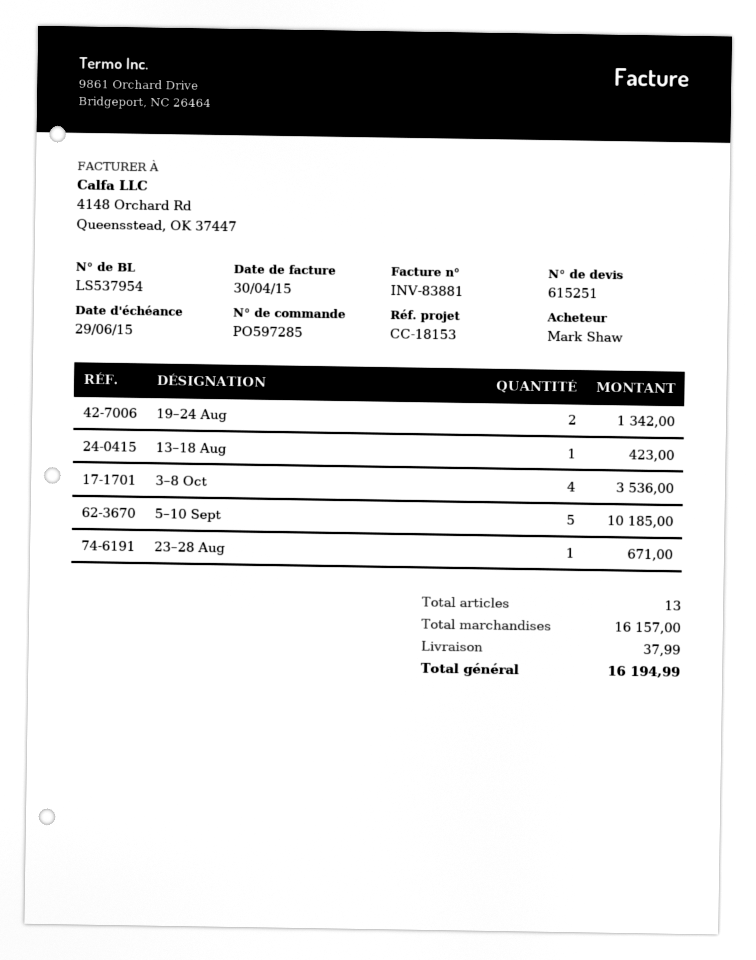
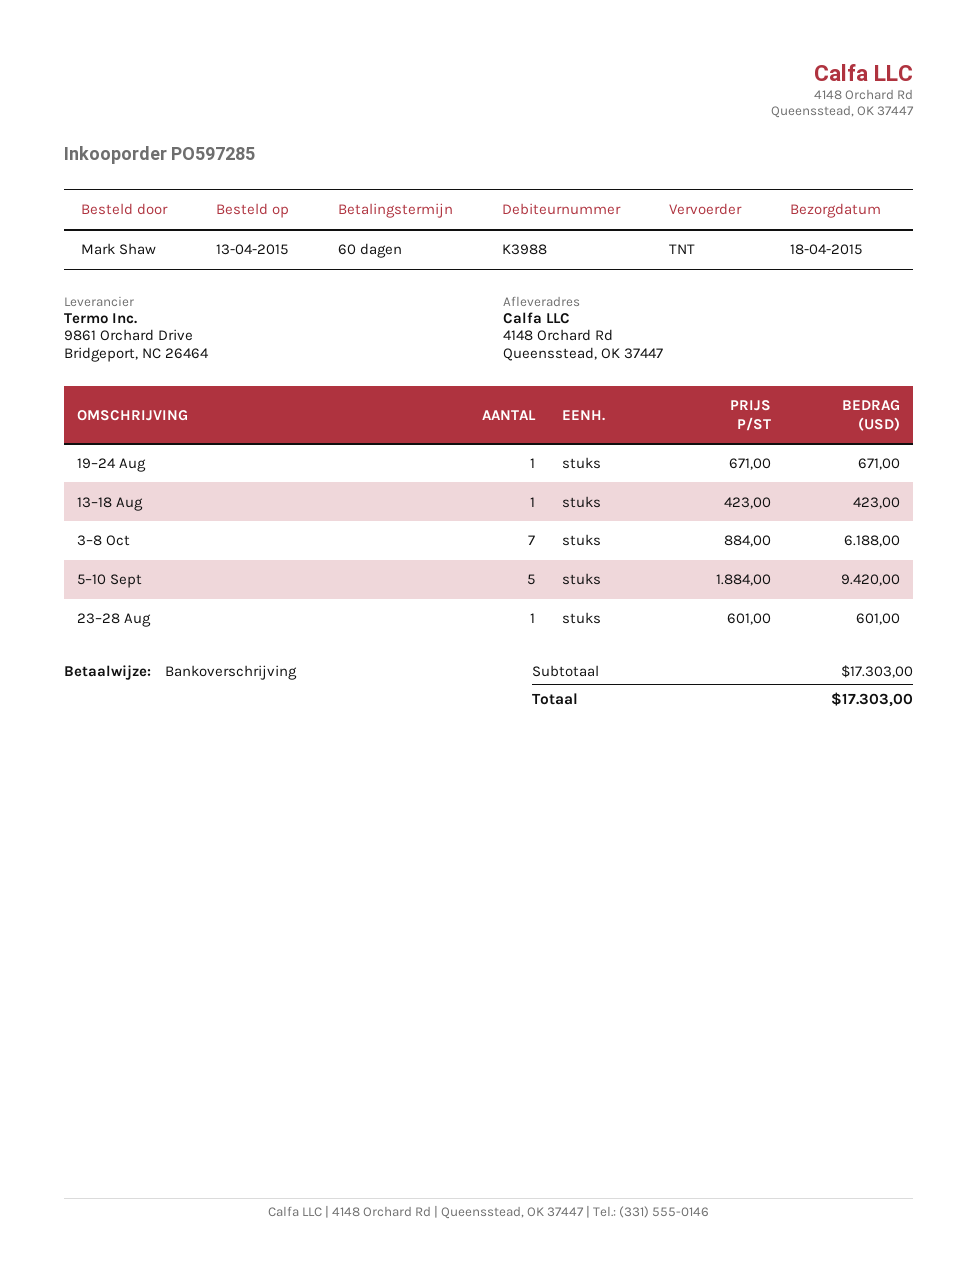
19–24 Aug: 2 for 1342.00 -> 1 for 671.00
3–8 Oct: 4 for 3536.00 -> 7 for 6188.00
5–10 Sept: 5 for 10185.00 -> 5 for 9420.00
23–28 Aug: 1 for 671.00 -> 1 for 601.00
subtotal: 16157.00 -> 17303.00
shipping: 37.99 -> none
total: 16194.99 -> 17303.00

